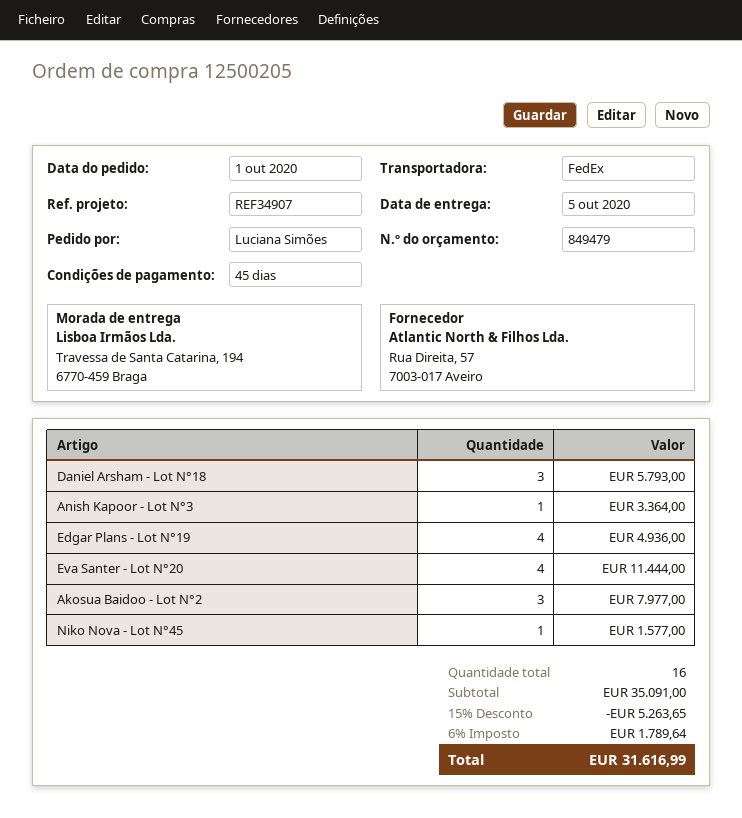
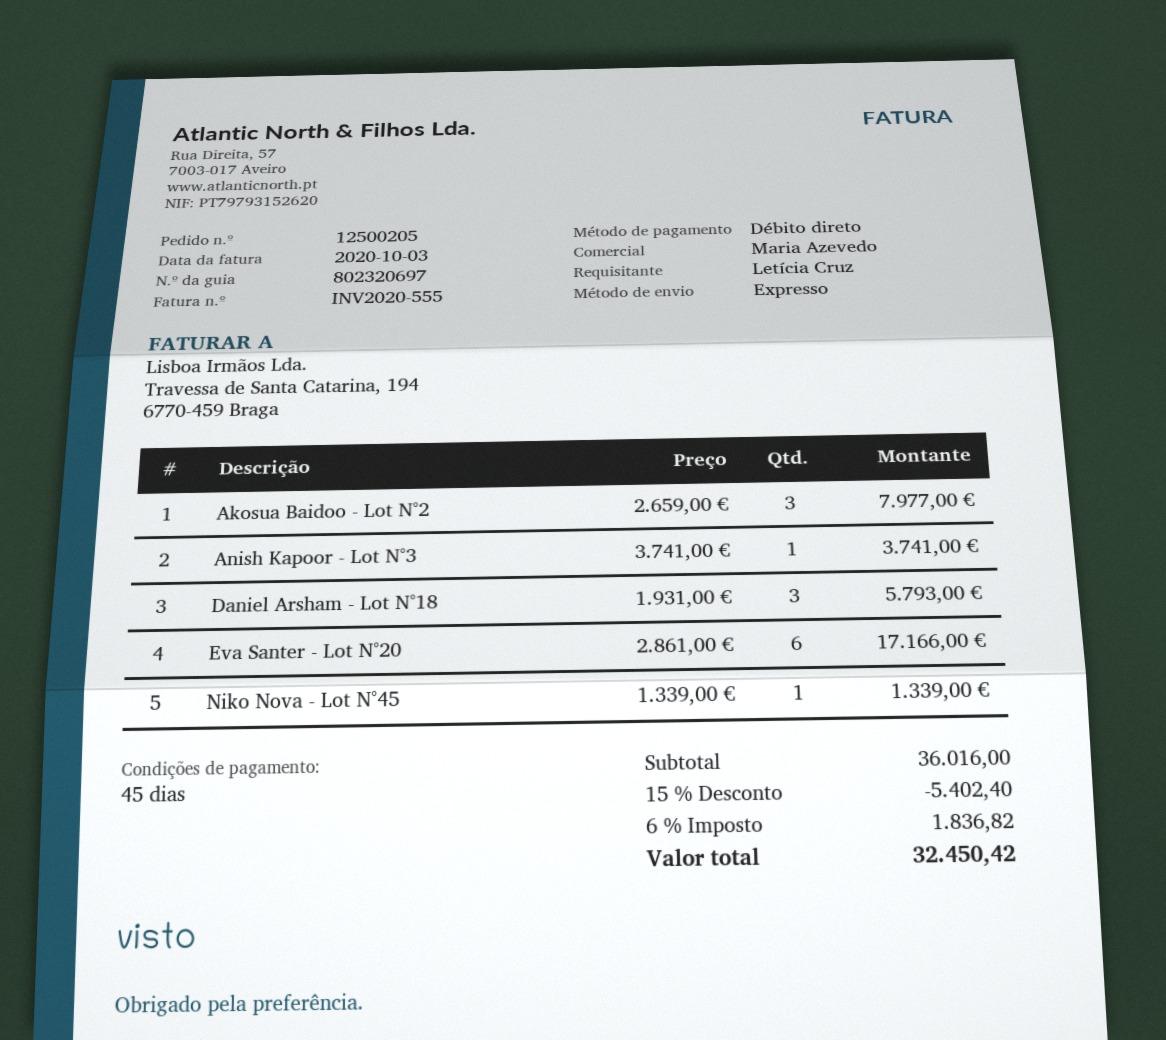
ordered by: Luciana Simões -> Letícia Cruz
shipping method: FedEx -> express
Anish Kapoor - Lot N°3: 1 for 3364.00 -> 1 for 3741.00
Edgar Plans - Lot N°19: 4 for 4936.00 -> none
Eva Santer - Lot N°20: 4 for 11444.00 -> 6 for 17166.00
Niko Nova - Lot N°45: 1 for 1577.00 -> 1 for 1339.00
subtotal: 35091.00 -> 36016.00
discount: 15% = 5263.65 -> 15% = 5402.40
tax: 6% = 1789.64 -> 6% = 1836.82
total: 31616.99 -> 32450.42

